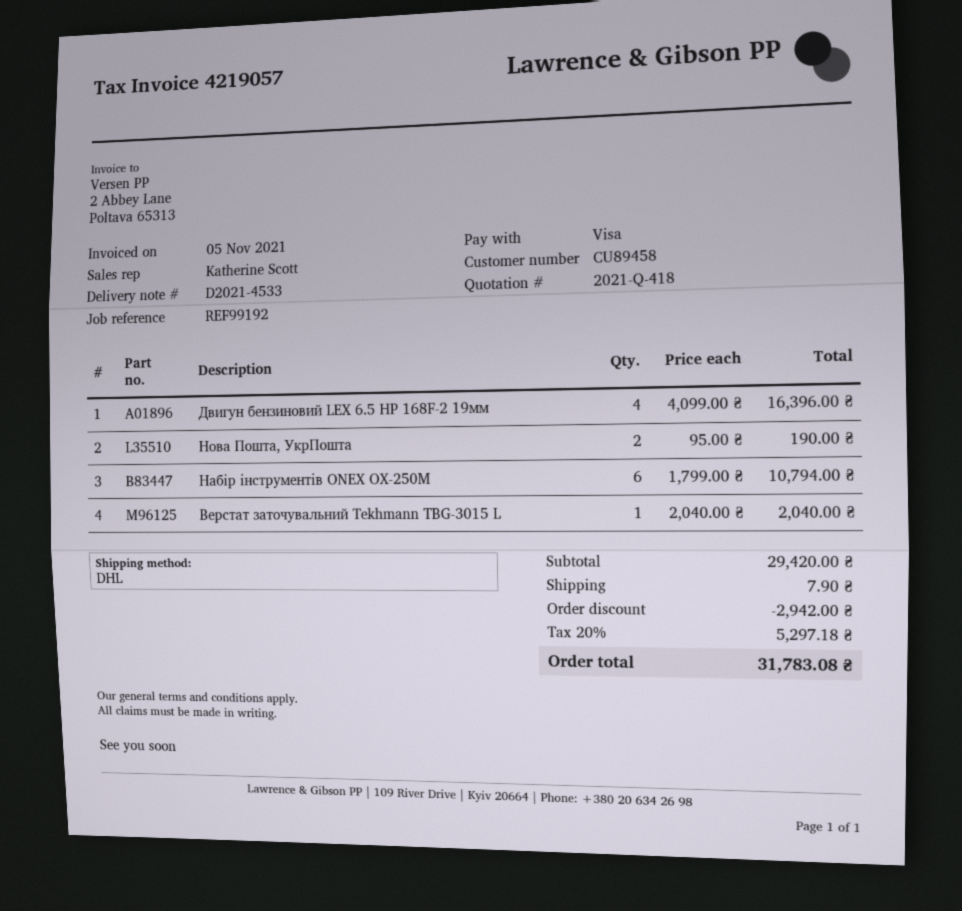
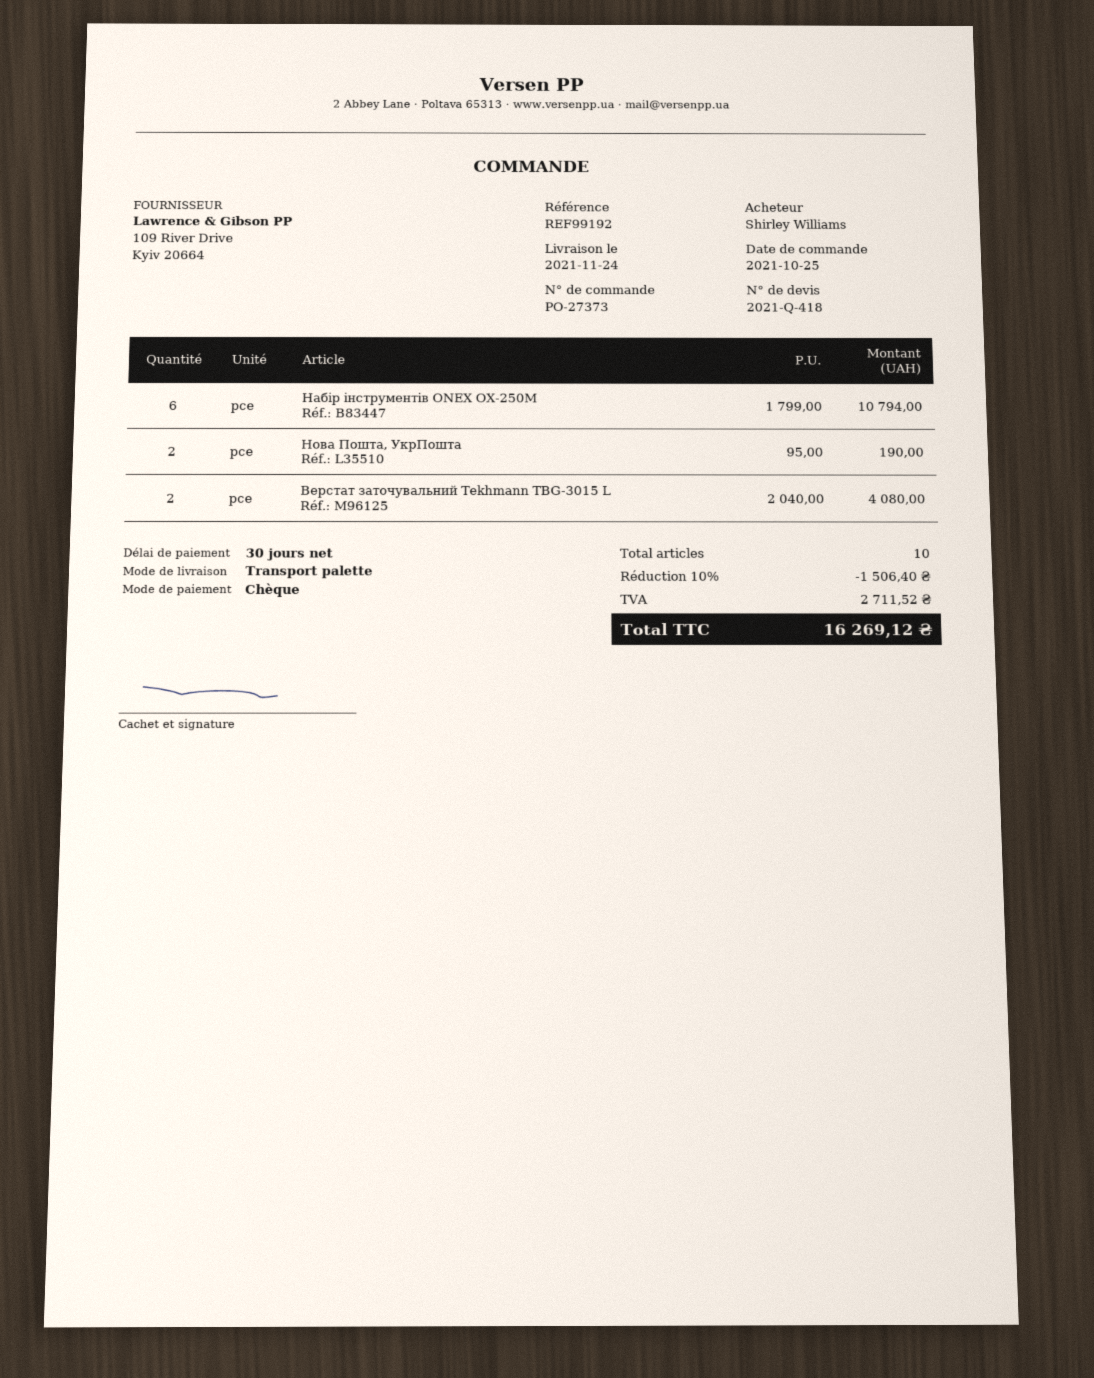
payment method: Visa -> cheque
shipping method: DHL -> pallet freight
Двигун бензиновий LEX 6.5 HP 168F-2 19мм: 4 x 4099.00 = 16396.00 -> none
Верстат заточувальний Tekhmann TBG-3015 L: 1 x 2040.00 = 2040.00 -> 2 x 2040.00 = 4080.00
discount: 2942.00 -> 1506.40
shipping: 7.90 -> none
tax: 5297.18 -> 2711.52
total: 31783.08 -> 16269.12

